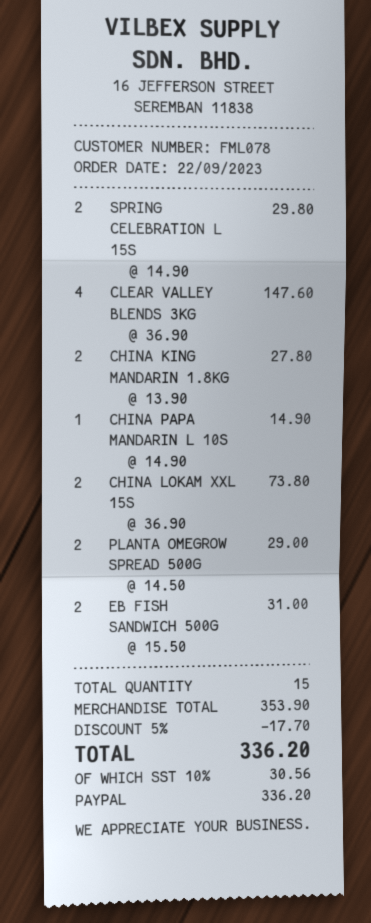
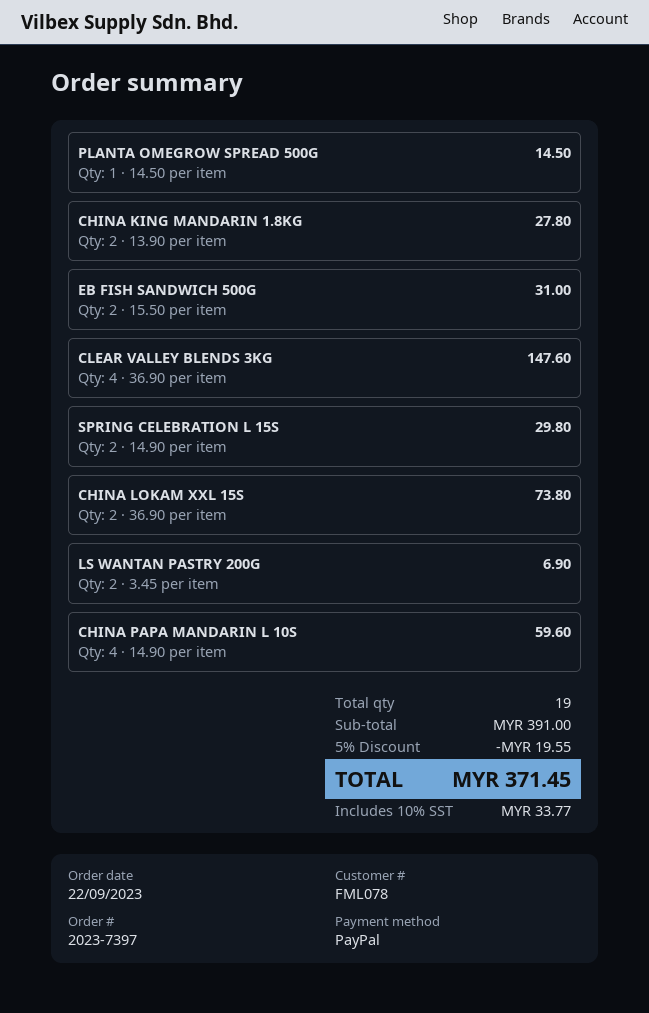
CHINA PAPA MANDARIN L 10S: 1 x 14.90 = 14.90 -> 4 x 14.90 = 59.60
PLANTA OMEGROW SPREAD 500G: 2 x 14.50 = 29.00 -> 1 x 14.50 = 14.50
LS WANTAN PASTRY 200G: none -> 2 x 3.45 = 6.90
total quantity: 15 -> 19
subtotal: 353.90 -> 391.00
discount: 5% = 17.70 -> 5% = 19.55
tax: 10% = 30.56 -> 10% = 33.77
total: 336.20 -> 371.45

